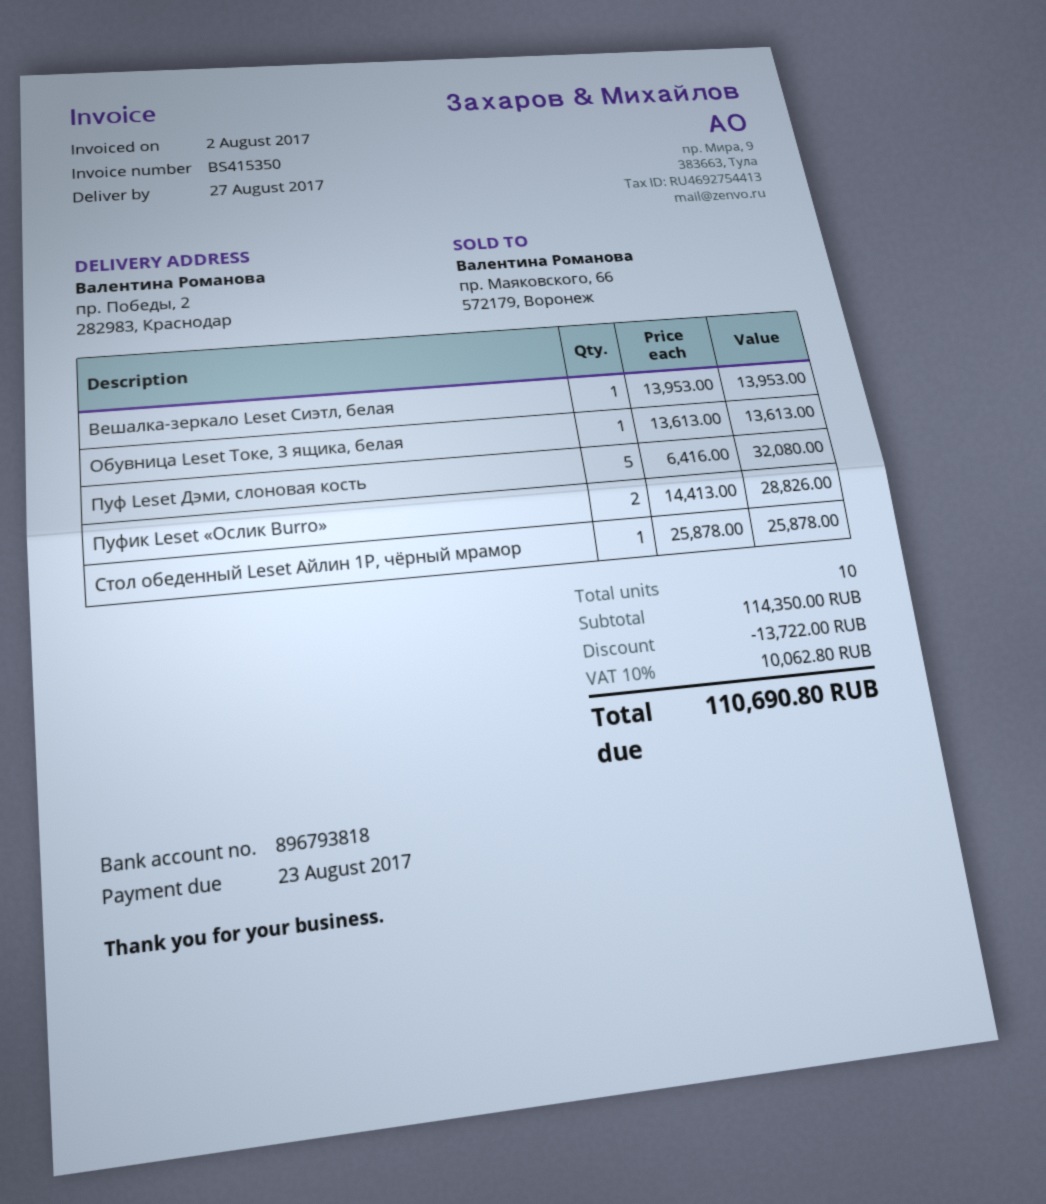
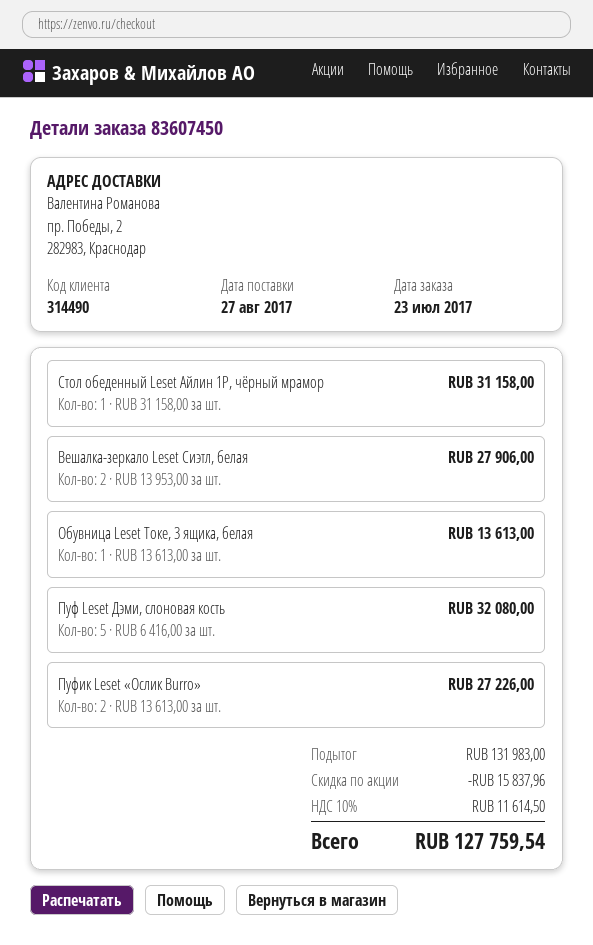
Вешалка-зеркало Leset Сиэтл, белая: 1 x 13953.00 = 13953.00 -> 2 x 13953.00 = 27906.00
Пуфик Leset «Ослик Burro»: 2 x 14413.00 = 28826.00 -> 2 x 13613.00 = 27226.00
Стол обеденный Leset Айлин 1Р, чёрный мрамор: 1 x 25878.00 = 25878.00 -> 1 x 31158.00 = 31158.00
subtotal: 114350.00 -> 131983.00
discount: 13722.00 -> 15837.96
tax: 10% = 10062.80 -> 10% = 11614.50
total: 110690.80 -> 127759.54

